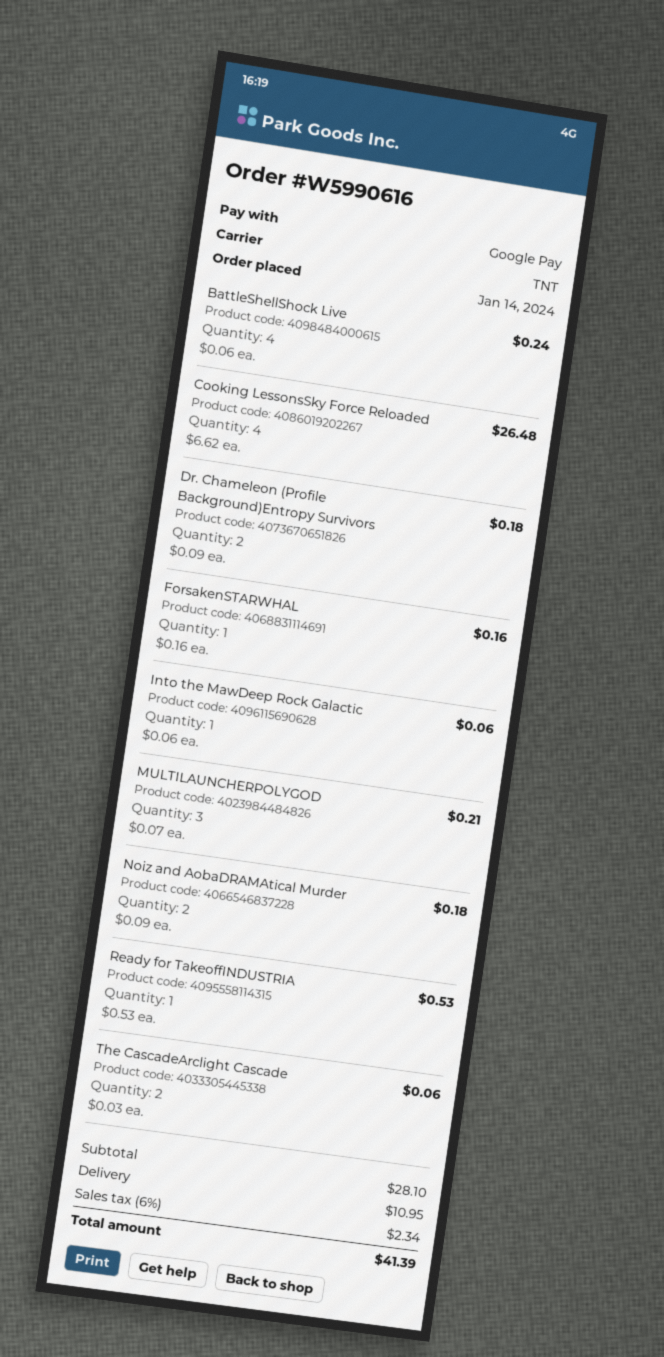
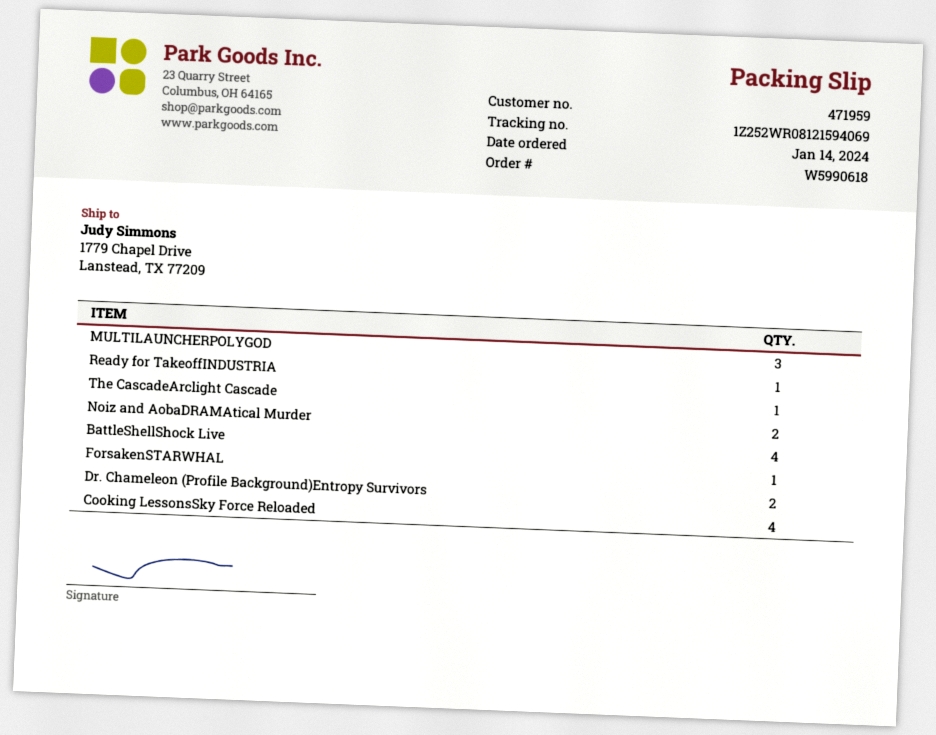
order number: W5990616 -> W5990618
Into the MawDeep Rock Galactic: 1 -> none
The CascadeArclight Cascade: 2 -> 1

